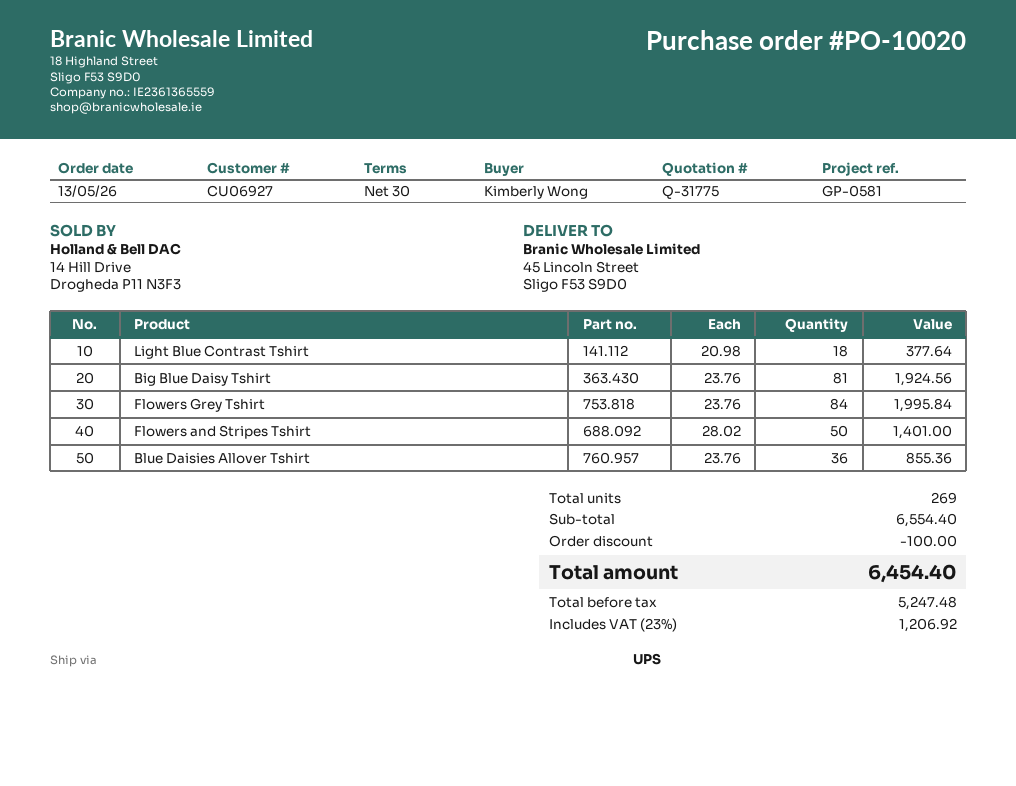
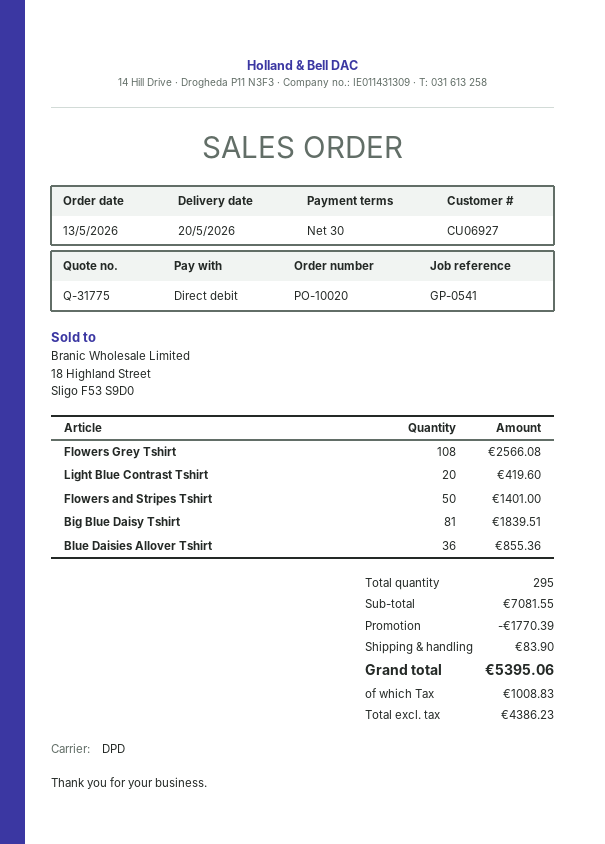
reference: GP-0581 -> GP-0541
shipping method: UPS -> DPD
Light Blue Contrast Tshirt: 18 for 377.64 -> 20 for 419.60
Big Blue Daisy Tshirt: 81 for 1924.56 -> 81 for 1839.51
Flowers Grey Tshirt: 84 for 1995.84 -> 108 for 2566.08
total quantity: 269 -> 295
subtotal: 6554.40 -> 7081.55
discount: 100.00 -> 1770.39
shipping: none -> 83.90
net: 5247.48 -> 4386.23
tax: 1206.92 -> 1008.83
total: 6454.40 -> 5395.06

